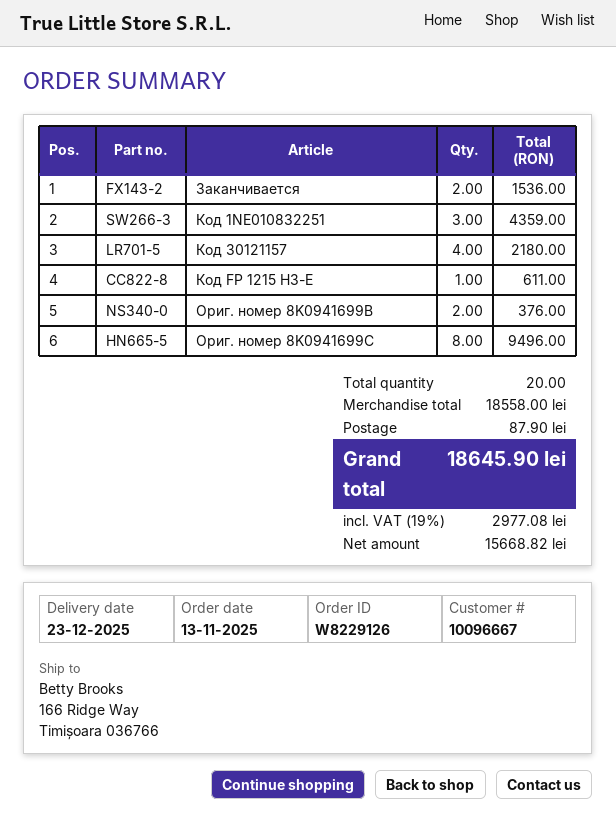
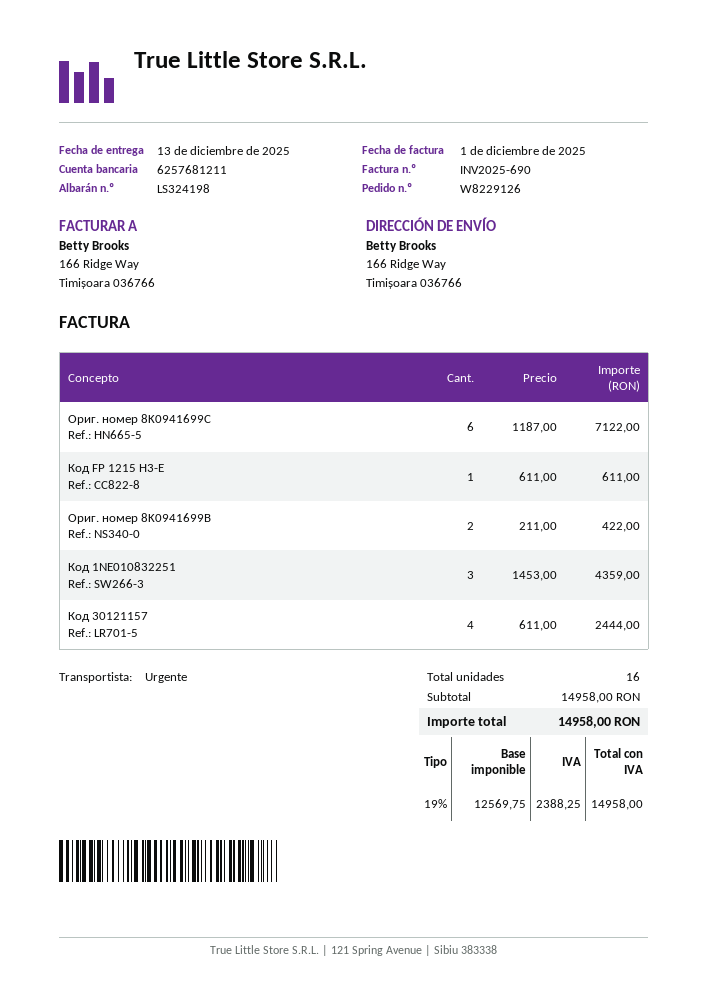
delivery date: 2025-12-23 -> 2025-12-13
Заканчивается: 2 for 1536.00 -> none
Код 30121157: 4 for 2180.00 -> 4 for 2444.00
Ориг. номер 8K0941699B: 2 for 376.00 -> 2 for 422.00
Ориг. номер 8K0941699C: 8 for 9496.00 -> 6 for 7122.00
total quantity: 20 -> 16
subtotal: 18558.00 -> 14958.00
shipping: 87.90 -> none
net: 15668.82 -> 12569.75
tax: 19% = 2977.08 -> 19% = 2388.25
total: 18645.90 -> 14958.00

